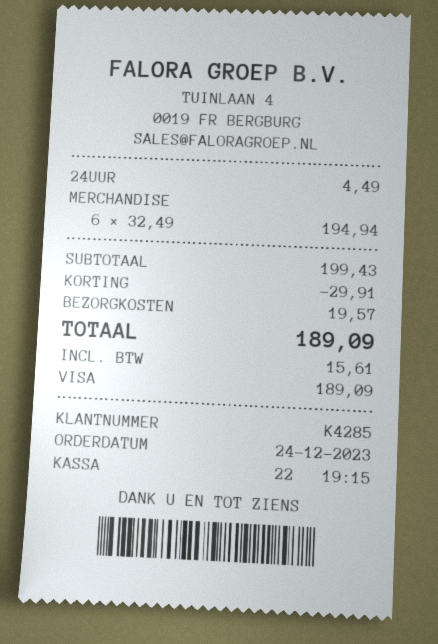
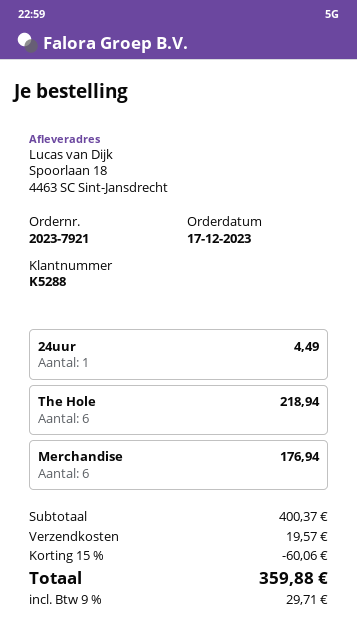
order date: 2023-12-24 -> 2023-12-17
customer number: K4285 -> K5288
MERCHANDISE: 6 for 194.94 -> 6 for 176.94
The Hole: none -> 6 for 218.94
subtotal: 199.43 -> 400.37
discount: 29.91 -> 60.06
tax: 15.61 -> 29.71
total: 189.09 -> 359.88

